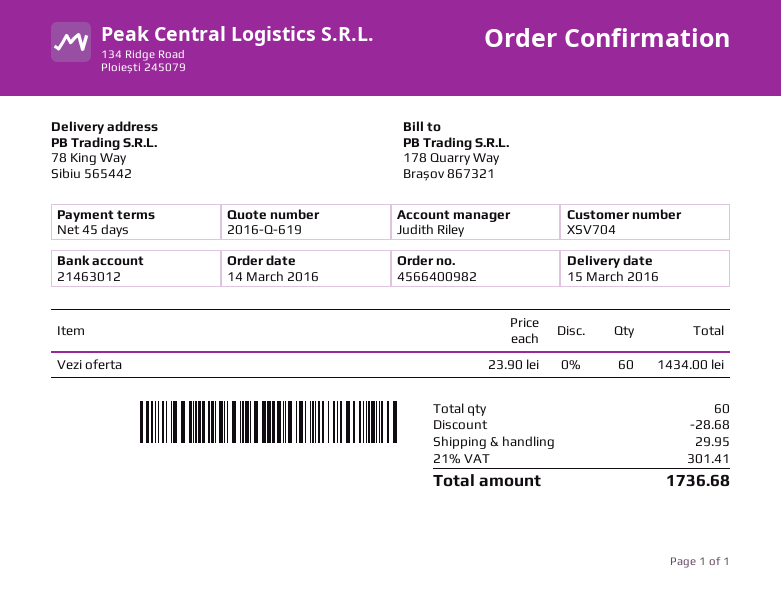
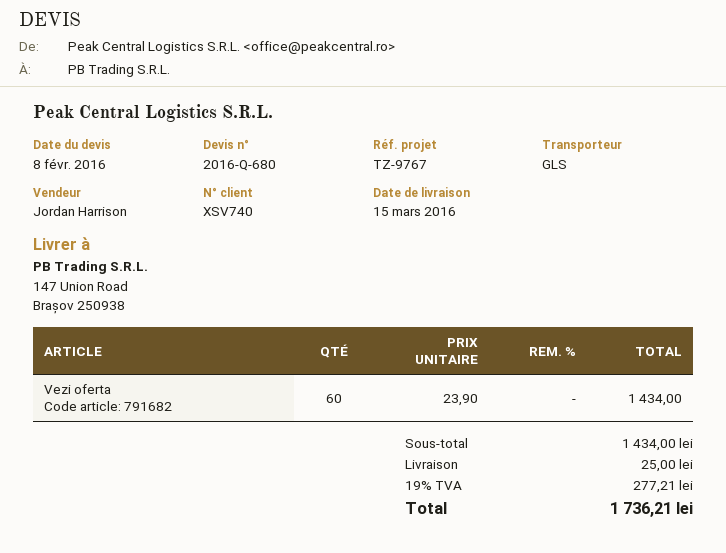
quote number: 2016-Q-619 -> 2016-Q-680
customer number: XSV704 -> XSV740
sales rep: Judith Riley -> Jordan Harrison
ship to: 78 King Way, Sibiu 565442 -> 147 Union Road, Brașov 250938
discount: 28.68 -> none
shipping: 29.95 -> 25.00
tax: 21% = 301.41 -> 19% = 277.21
total: 1736.68 -> 1736.21

